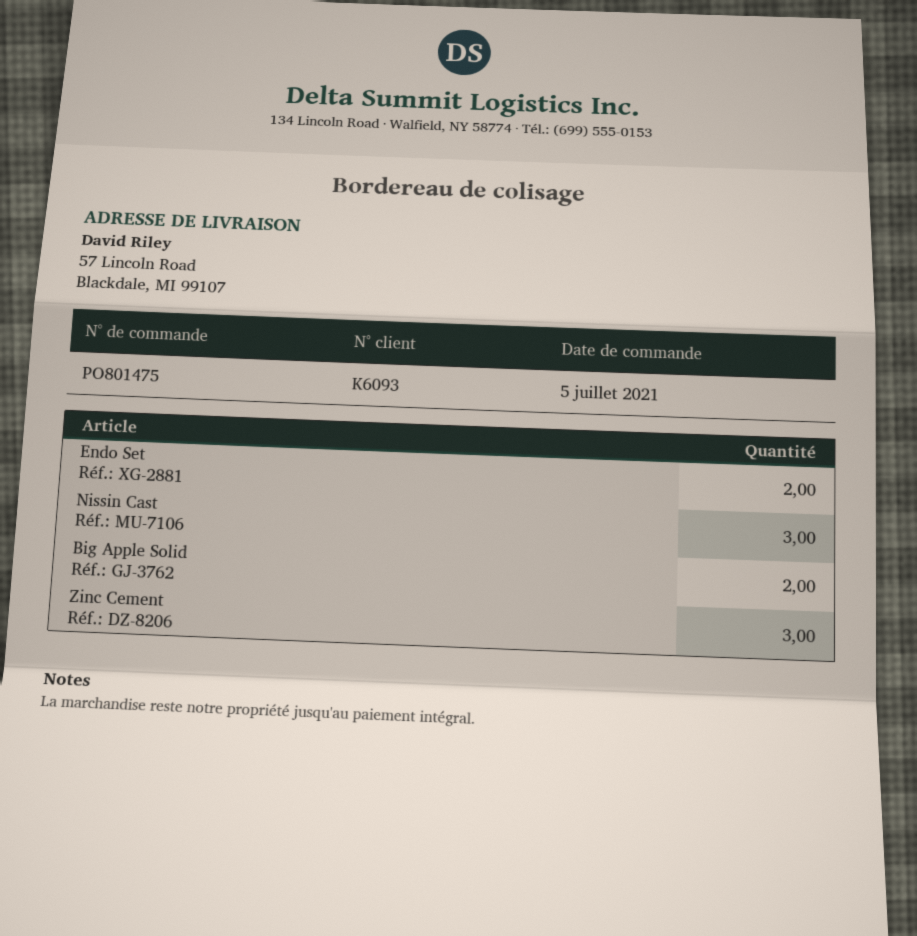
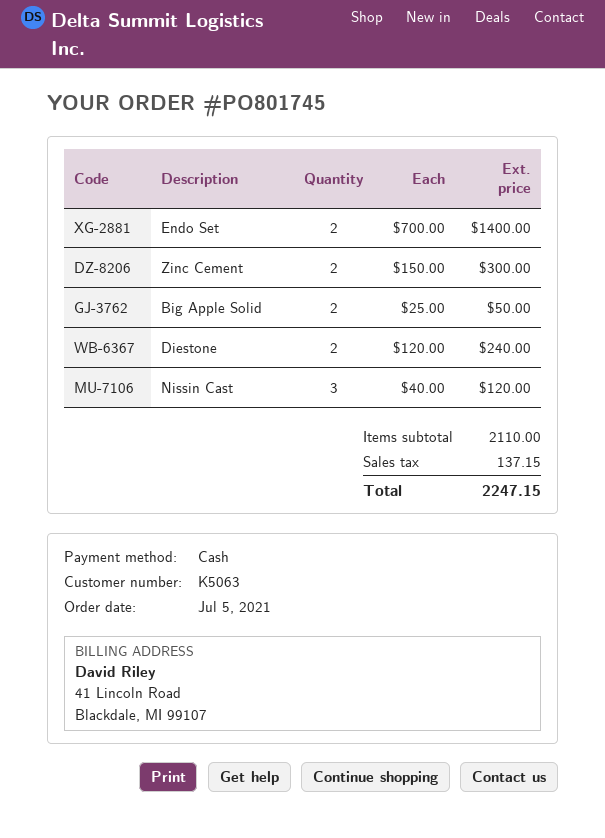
order number: PO801475 -> PO801745
customer number: K6093 -> K5063
Zinc Cement: 3 -> 2
Diestone: none -> 2

